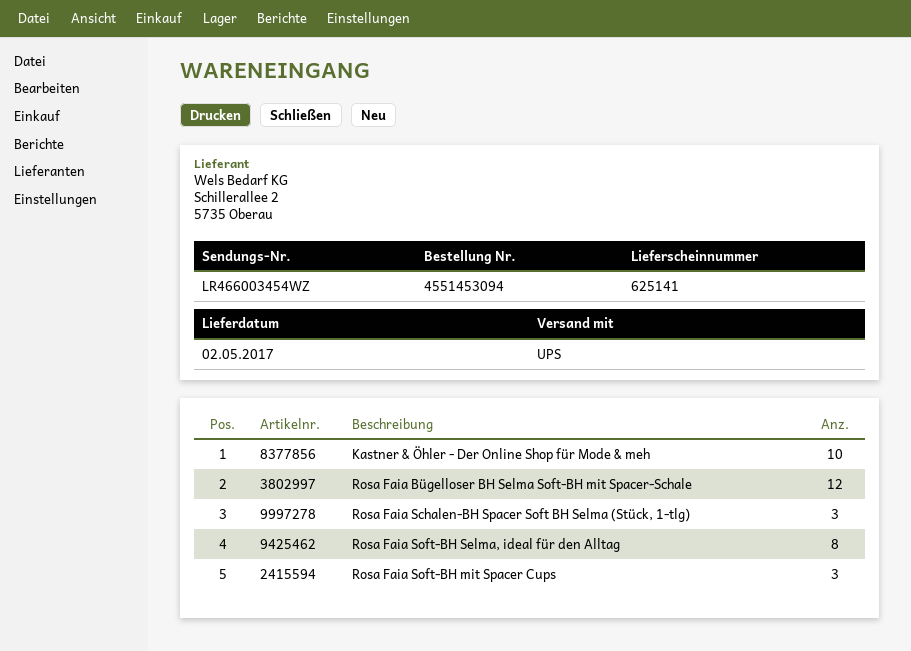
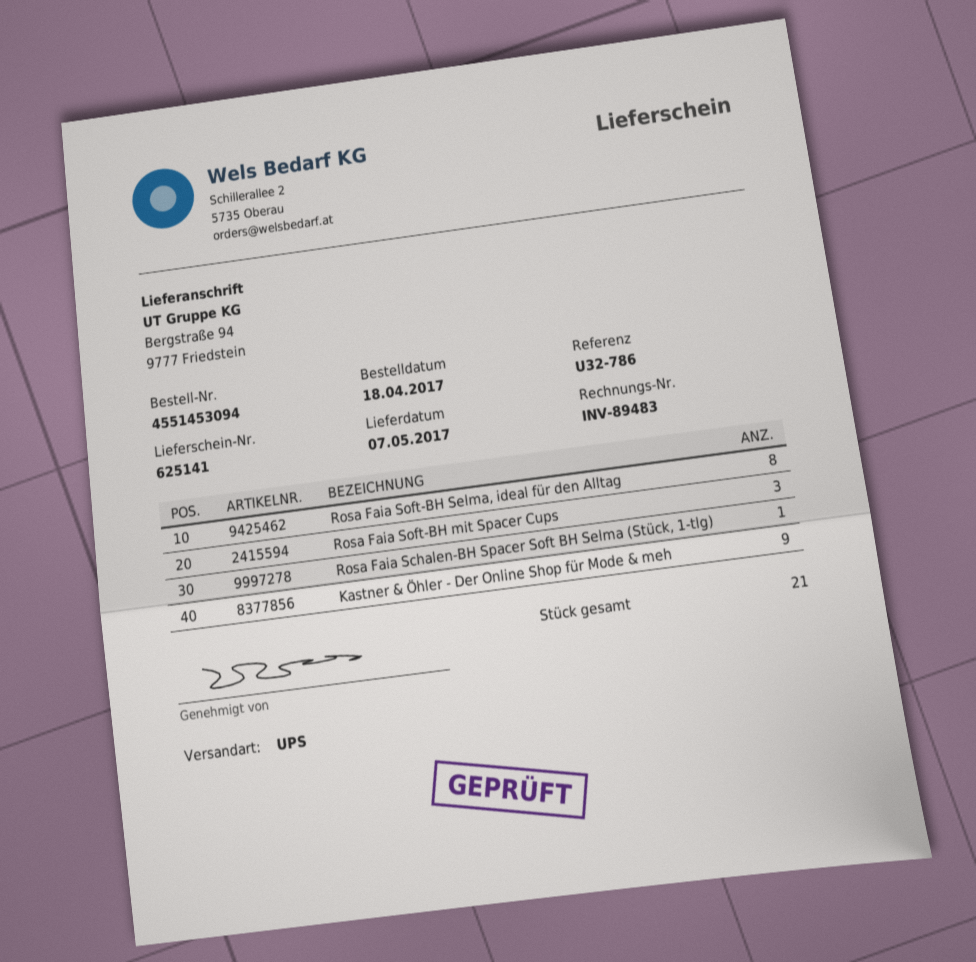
delivery date: 2017-05-02 -> 2017-05-07
Kastner & Öhler - Der Online Shop für Mode & meh: 10 -> 9
Rosa Faia Bügelloser BH Selma Soft-BH mit Spacer-Schale: 12 -> none
Rosa Faia Schalen-BH Spacer Soft BH Selma (Stück, 1-tlg): 3 -> 1

